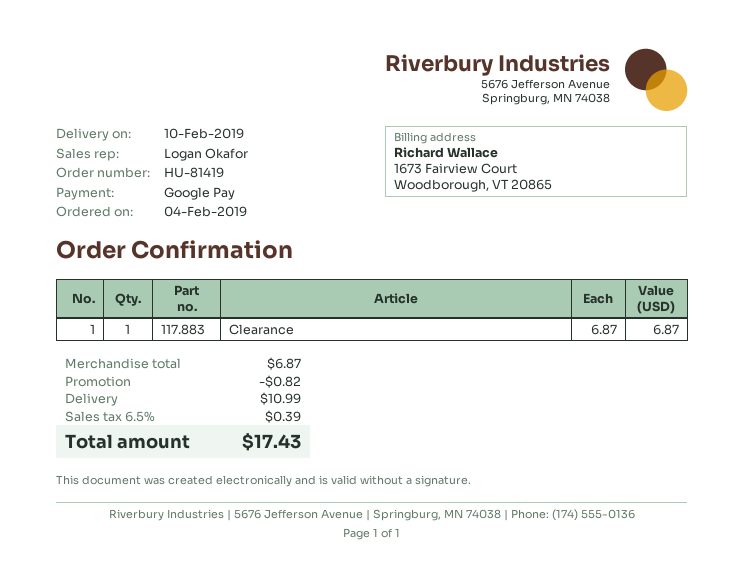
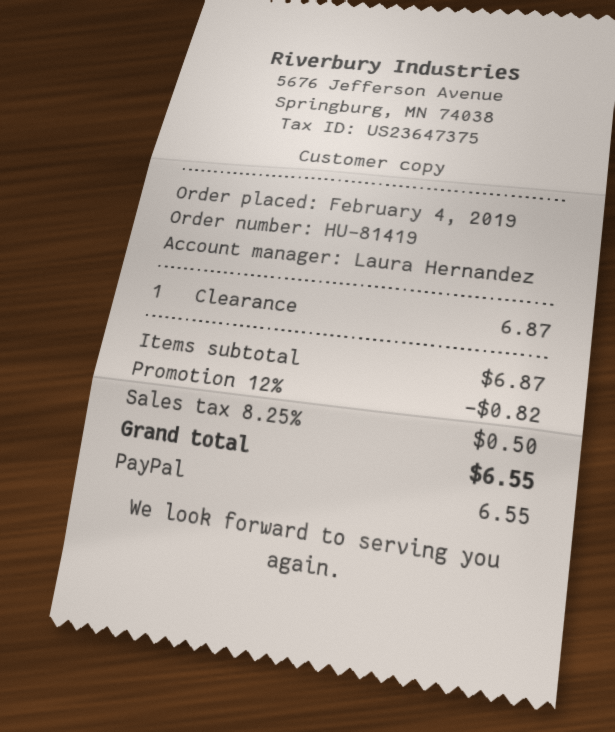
sales rep: Logan Okafor -> Laura Hernandez
payment method: Google Pay -> PayPal
shipping: 10.99 -> none
tax: 6.5% = 0.39 -> 8.25% = 0.50
total: 17.43 -> 6.55

